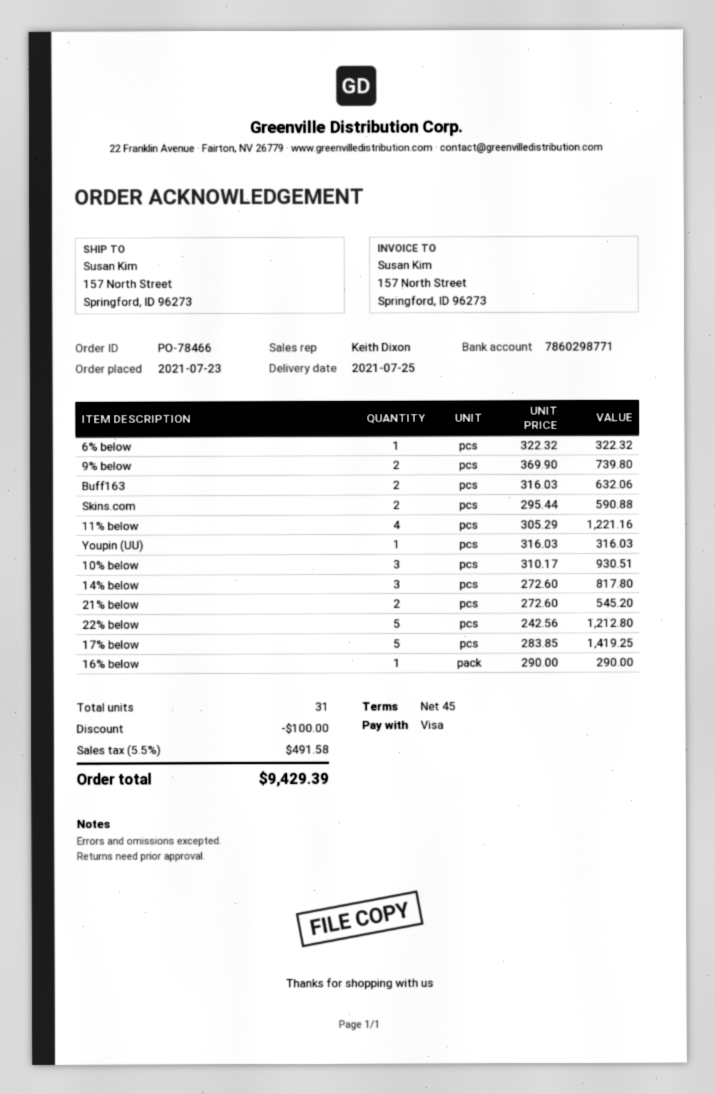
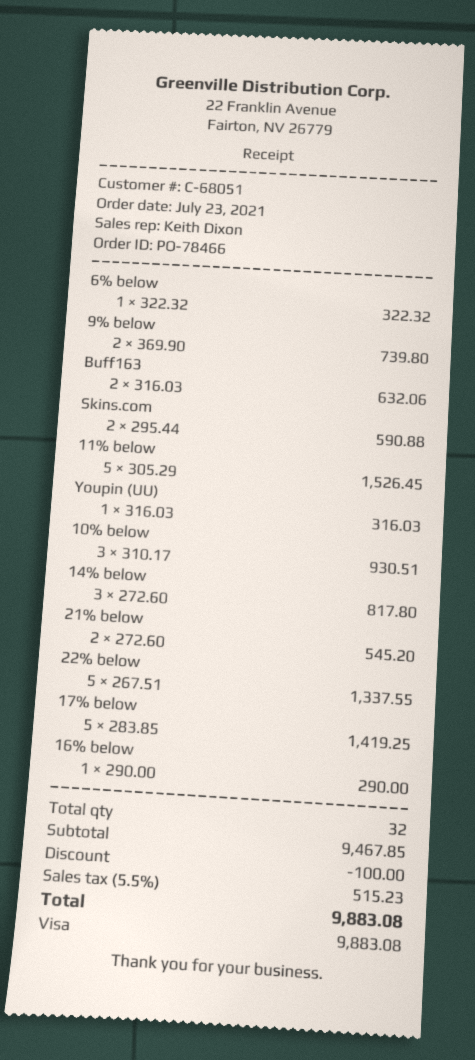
11% below: 4 x 305.29 = 1221.16 -> 5 x 305.29 = 1526.45
22% below: 5 x 242.56 = 1212.80 -> 5 x 267.51 = 1337.55
total quantity: 31 -> 32
tax: 5.5% = 491.58 -> 5.5% = 515.23
total: 9429.39 -> 9883.08

